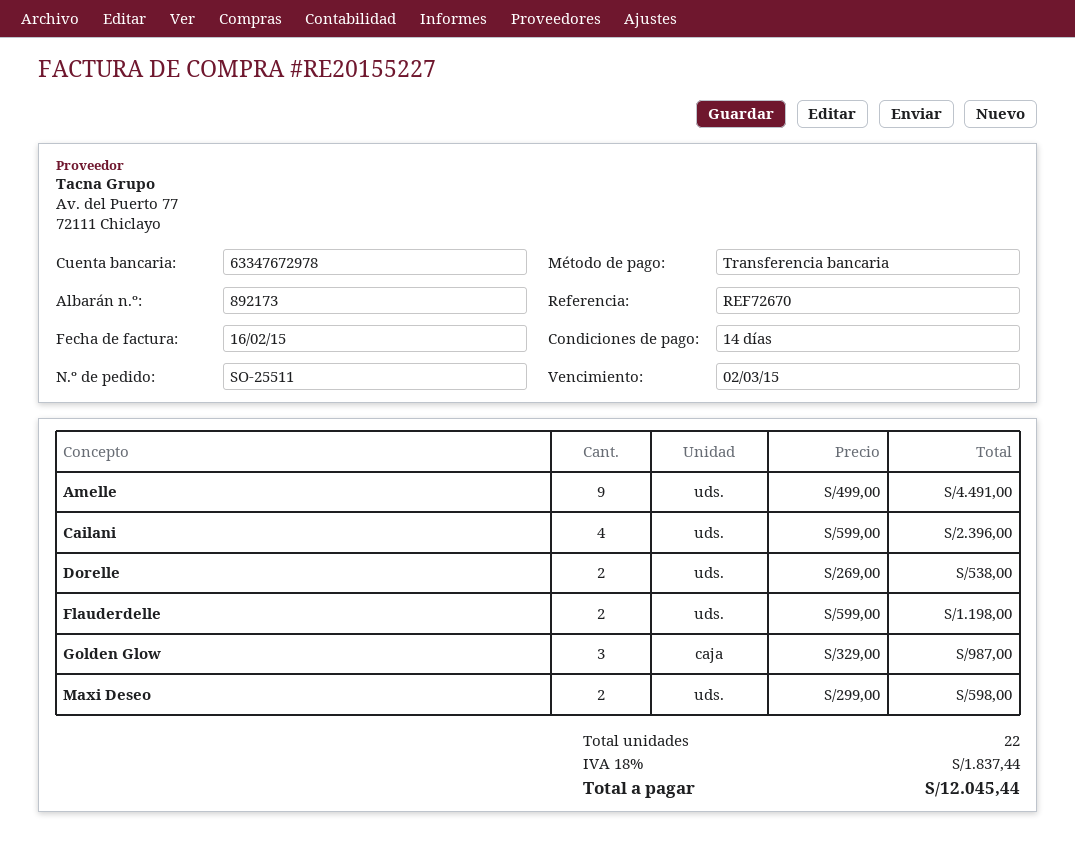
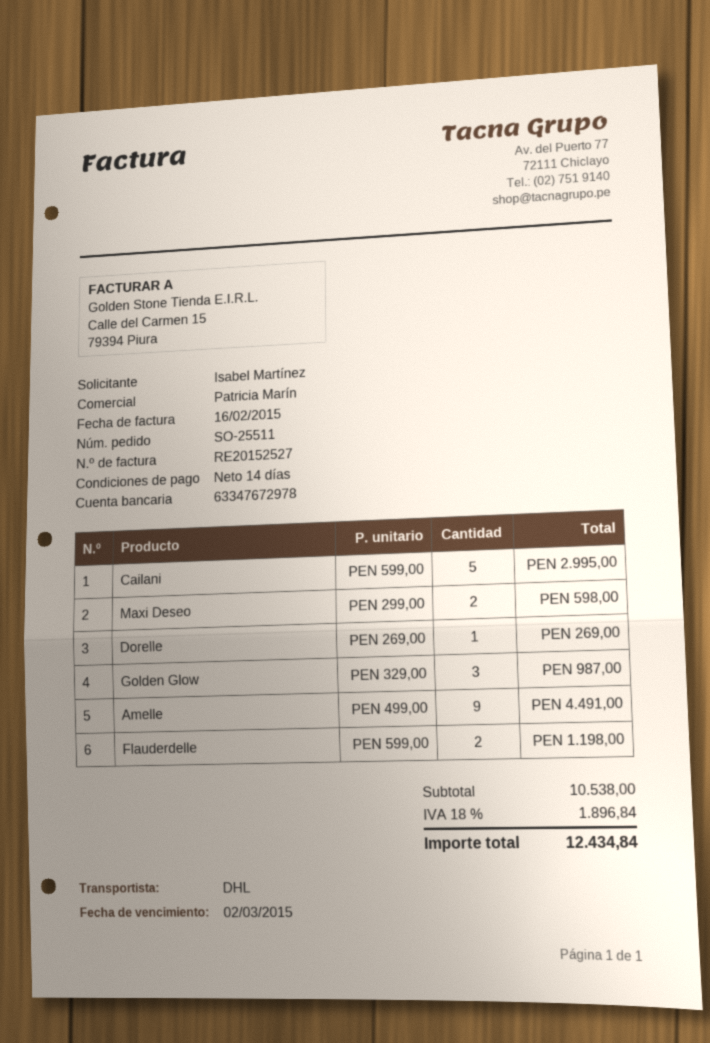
invoice number: RE20155227 -> RE20152527
Cailani: 4 x 599.00 = 2396.00 -> 5 x 599.00 = 2995.00
Dorelle: 2 x 269.00 = 538.00 -> 1 x 269.00 = 269.00
tax: 18% = 1837.44 -> 18% = 1896.84
total: 12045.44 -> 12434.84

